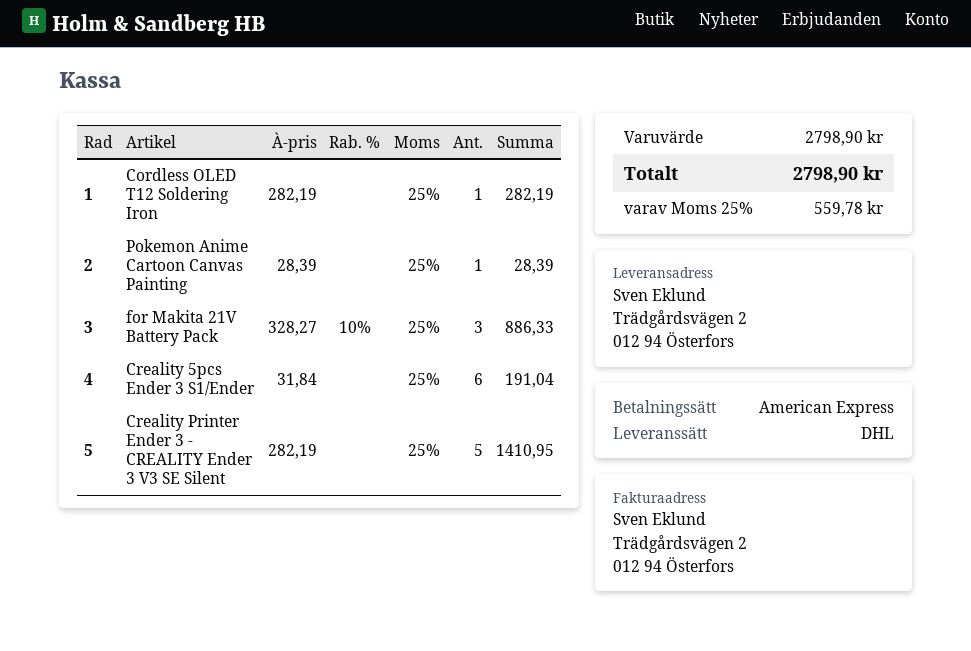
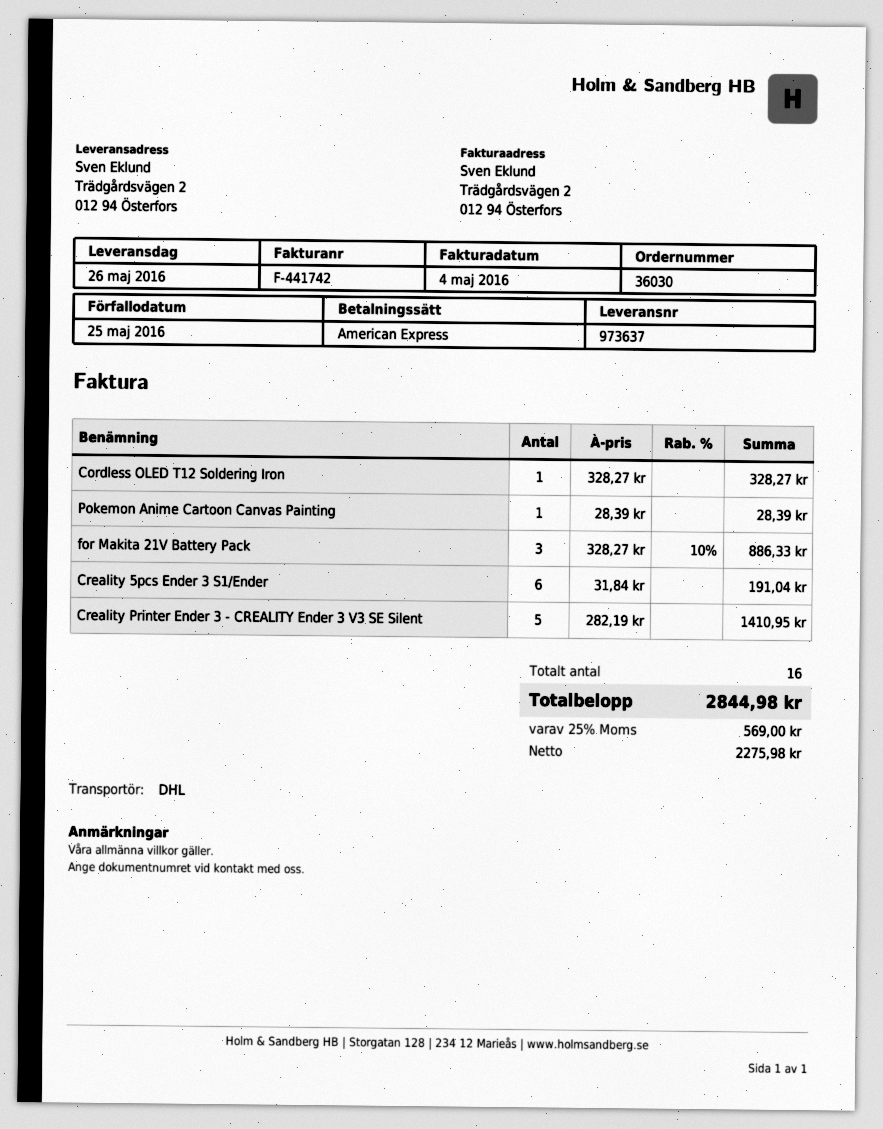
Cordless OLED T12 Soldering Iron: 1 x 282.19 = 282.19 -> 1 x 328.27 = 328.27
tax: 25% = 559.78 -> 25% = 569.00
total: 2798.90 -> 2844.98

